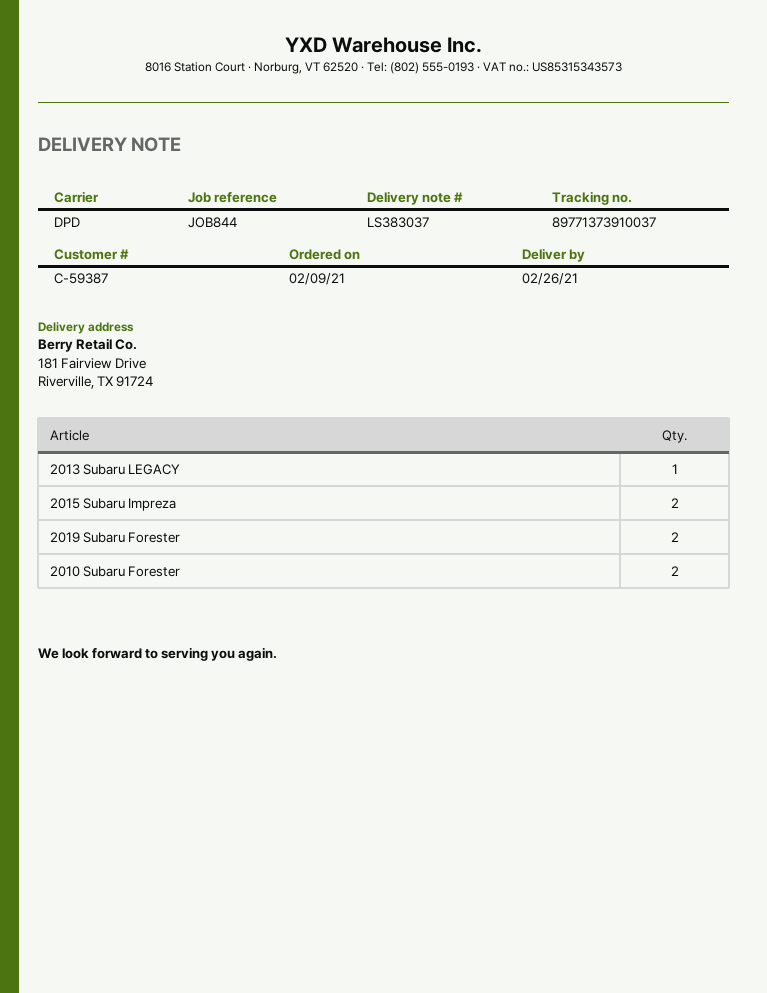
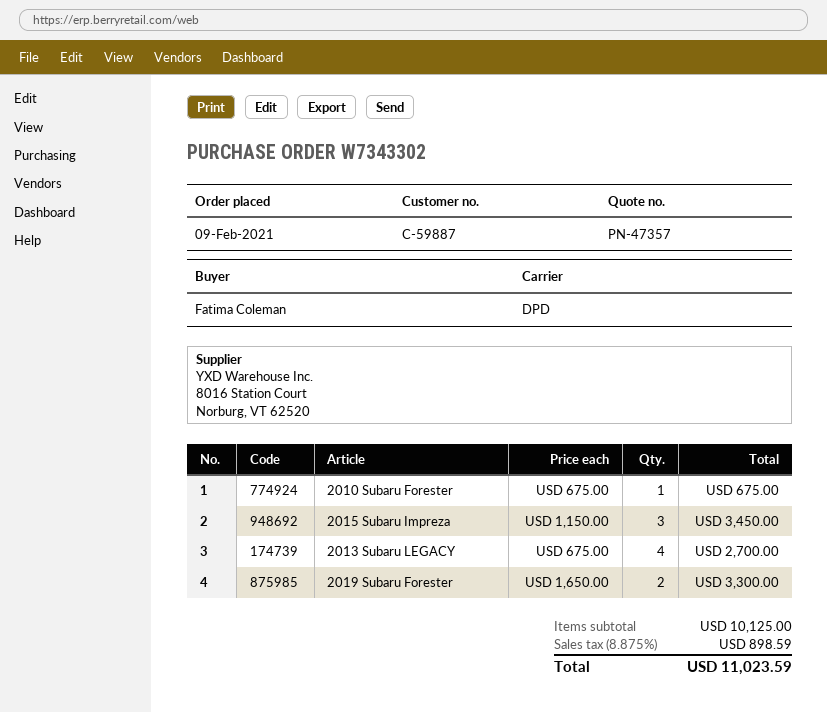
customer number: C-59387 -> C-59887
2013 Subaru LEGACY: 1 -> 4
2015 Subaru Impreza: 2 -> 3
2010 Subaru Forester: 2 -> 1

